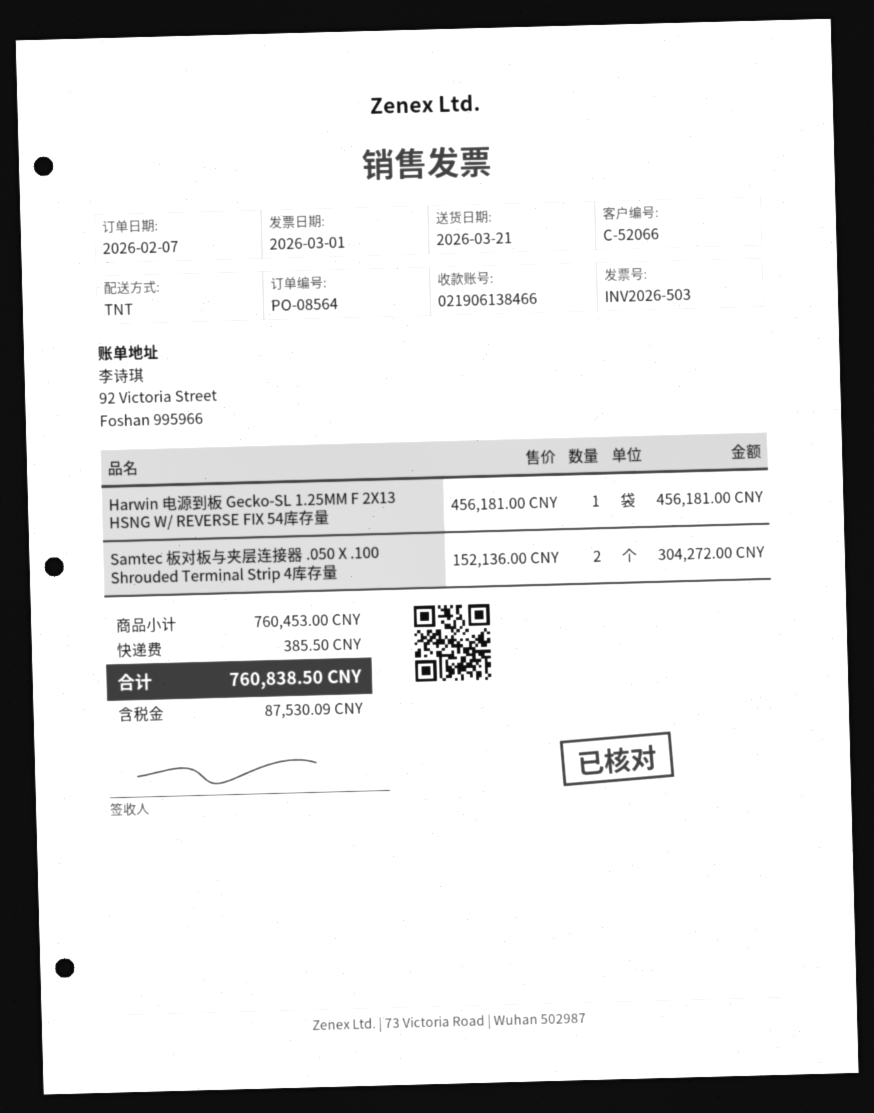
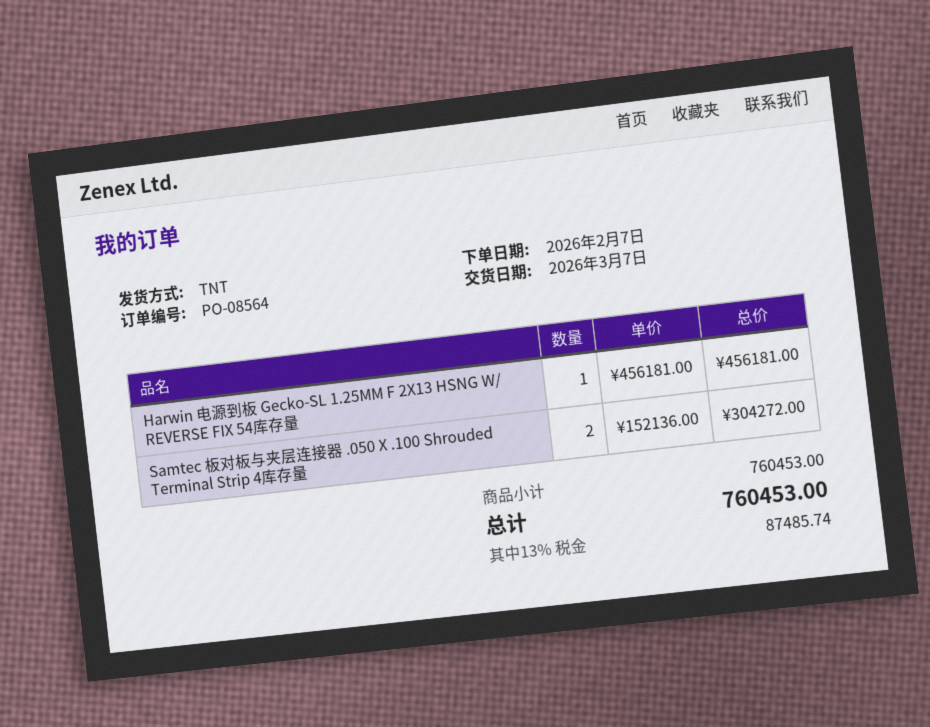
delivery date: 2026-03-21 -> 2026-03-07
shipping: 385.50 -> none
tax: 87530.09 -> 87485.74
total: 760838.50 -> 760453.00

